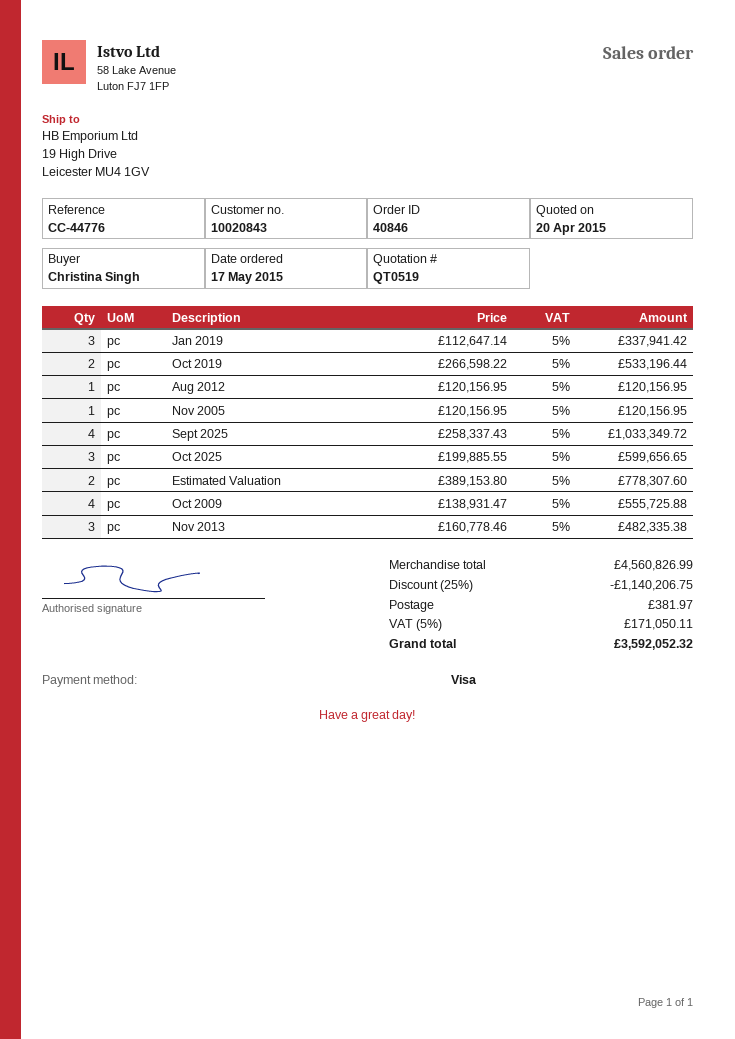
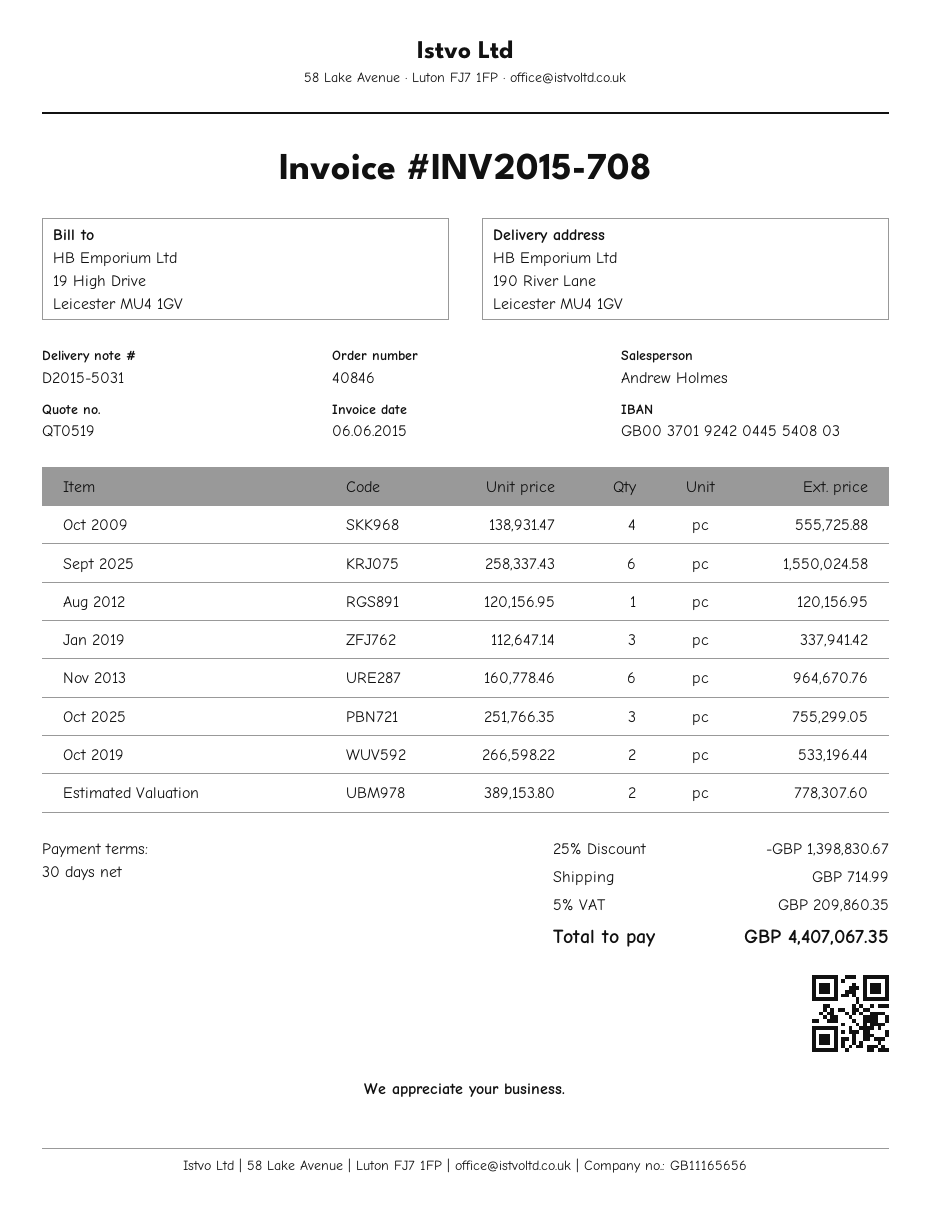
ship to: 19 High Drive, Leicester MU4 1GV -> 190 River Lane, Leicester MU4 1GV
Nov 2005: 1 x 120156.95 = 120156.95 -> none
Sept 2025: 4 x 258337.43 = 1033349.72 -> 6 x 258337.43 = 1550024.58
Oct 2025: 3 x 199885.55 = 599656.65 -> 3 x 251766.35 = 755299.05
Nov 2013: 3 x 160778.46 = 482335.38 -> 6 x 160778.46 = 964670.76
discount: 25% = 1140206.75 -> 25% = 1398830.67
shipping: 381.97 -> 714.99
tax: 5% = 171050.11 -> 5% = 209860.35
total: 3592052.32 -> 4407067.35

